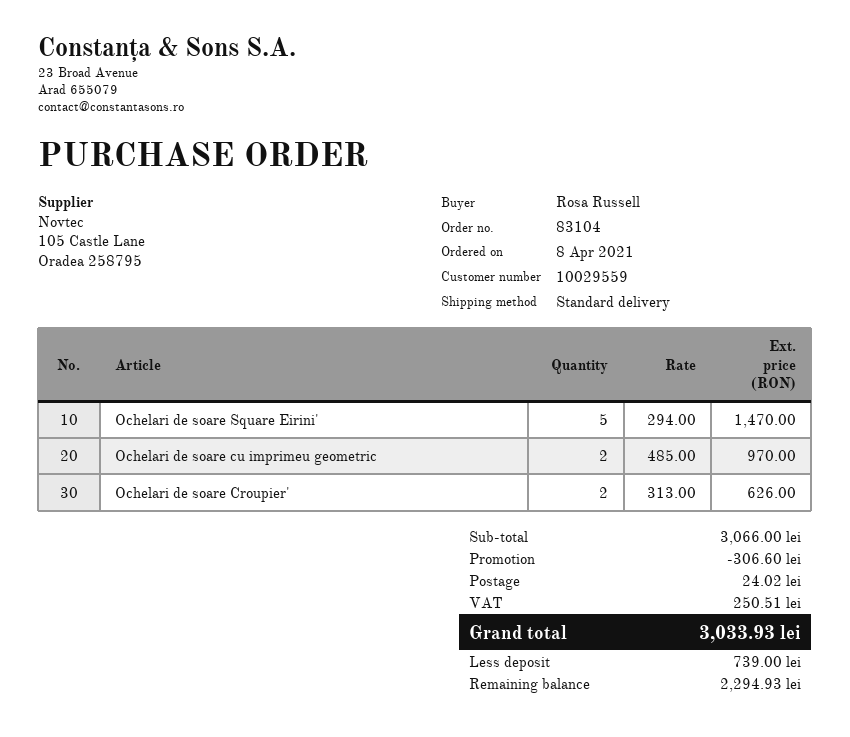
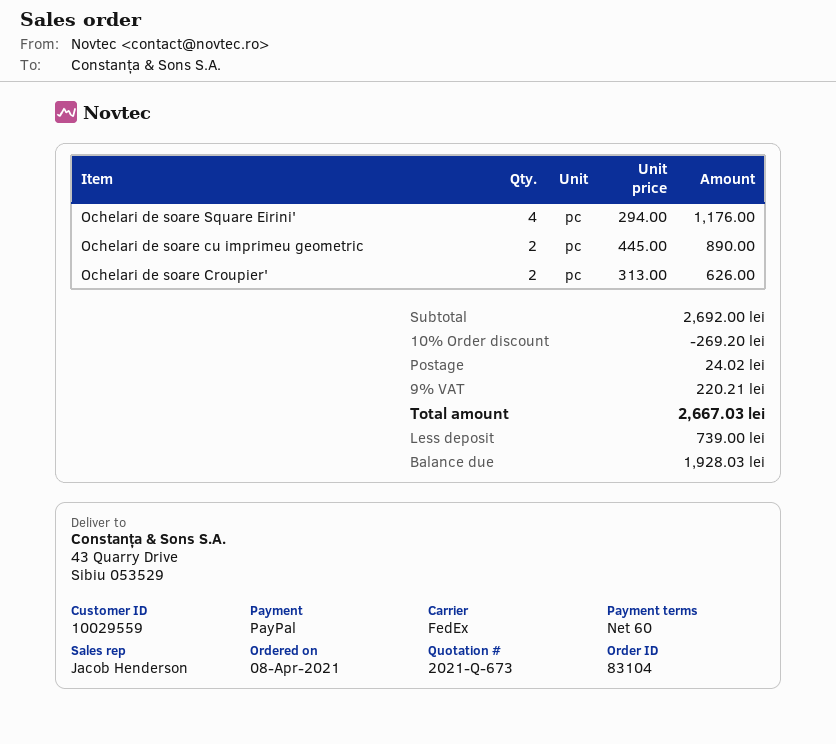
shipping method: standard -> FedEx
Ochelari de soare Square Eirini': 5 x 294.00 = 1470.00 -> 4 x 294.00 = 1176.00
Ochelari de soare cu imprimeu geometric: 2 x 485.00 = 970.00 -> 2 x 445.00 = 890.00
subtotal: 3066.00 -> 2692.00
discount: 306.60 -> 269.20
tax: 250.51 -> 220.21
total: 3033.93 -> 2667.03
balance: 2294.93 -> 1928.03

